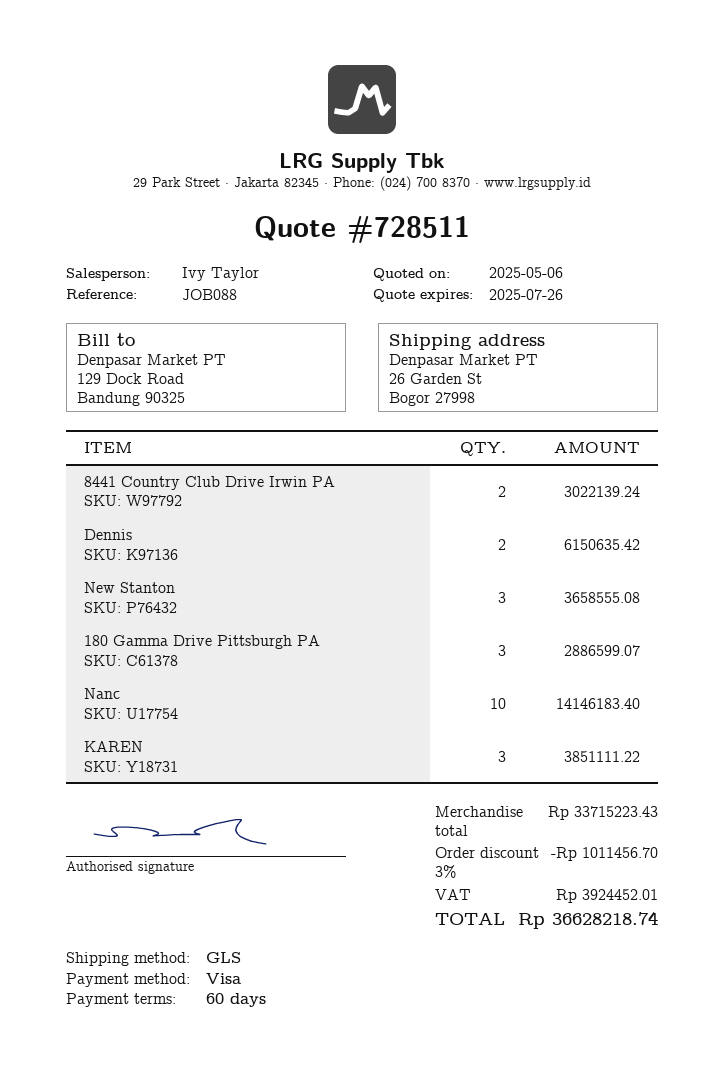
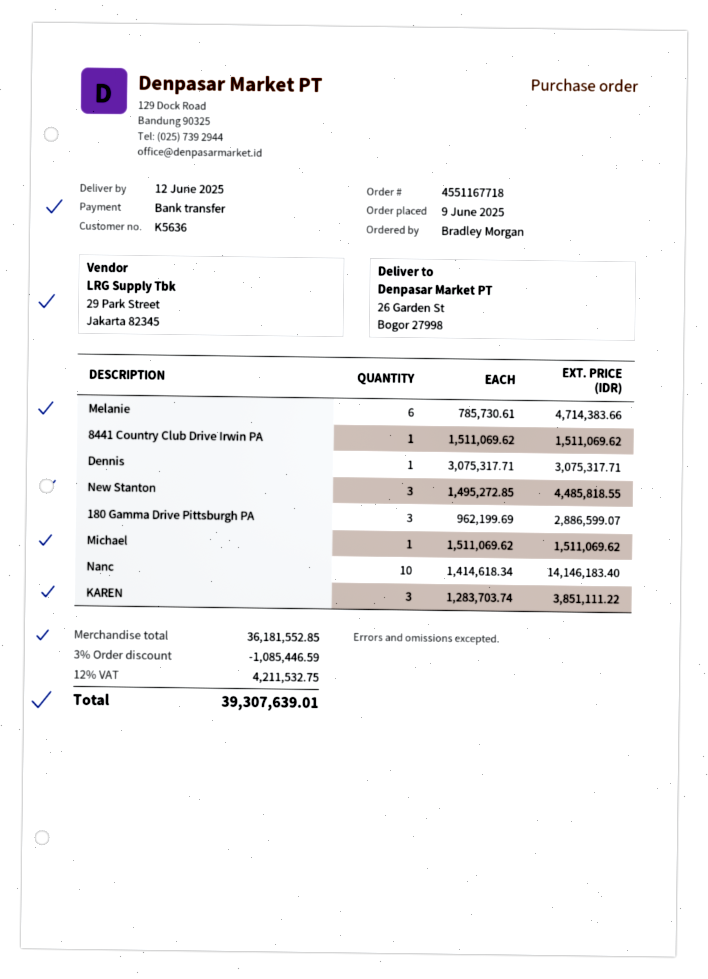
payment method: Visa -> bank transfer
8441 Country Club Drive Irwin PA: 2 for 3022139.24 -> 1 for 1511069.62
Dennis: 2 for 6150635.42 -> 1 for 3075317.71
New Stanton: 3 for 3658555.08 -> 3 for 4485818.55
Melanie: none -> 6 for 4714383.66
Michael: none -> 1 for 1511069.62
subtotal: 33715223.43 -> 36181552.85
discount: 3% = 1011456.70 -> 3% = 1085446.59
tax: 3924452.01 -> 4211532.75
total: 36628218.74 -> 39307639.01

